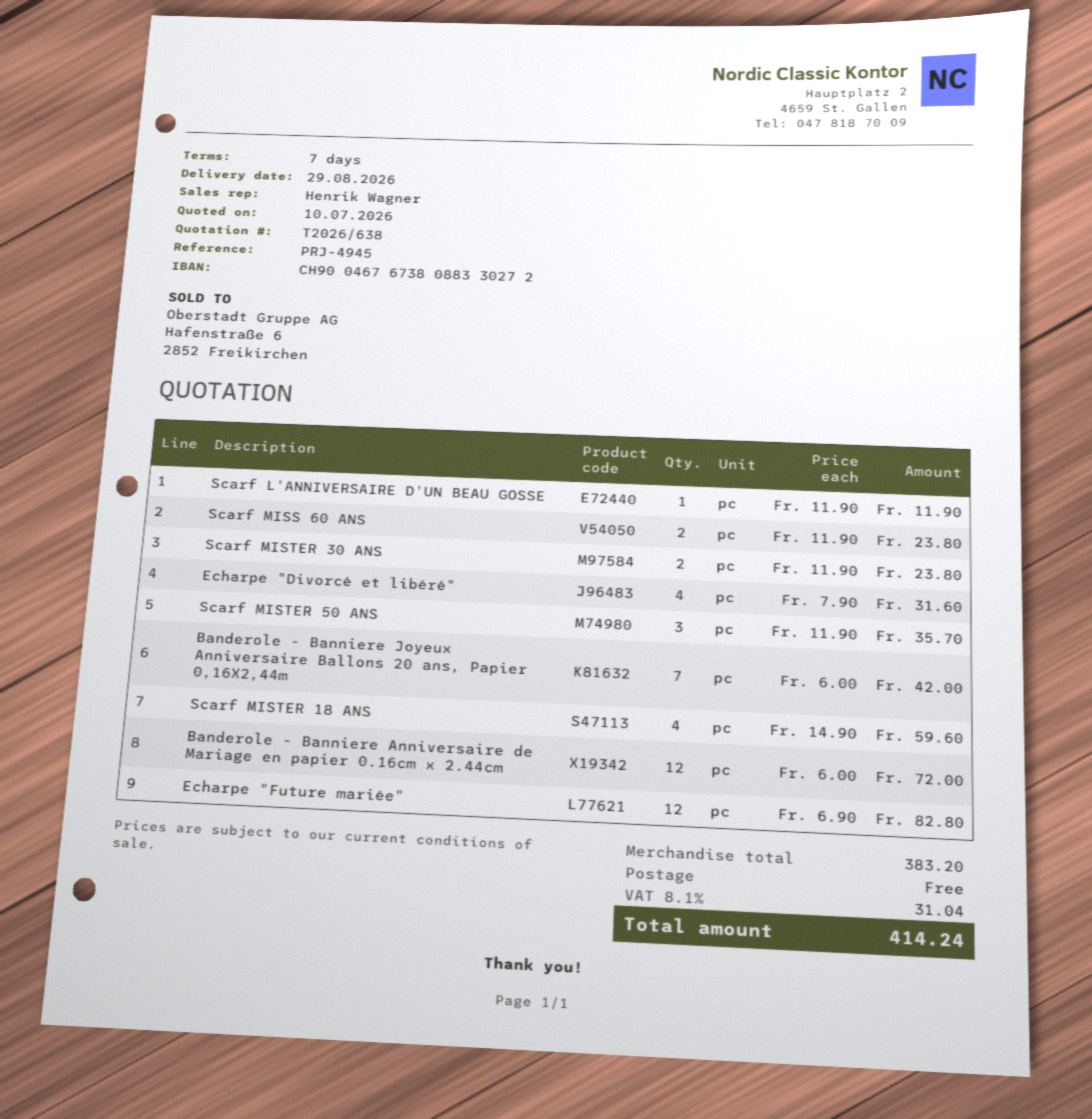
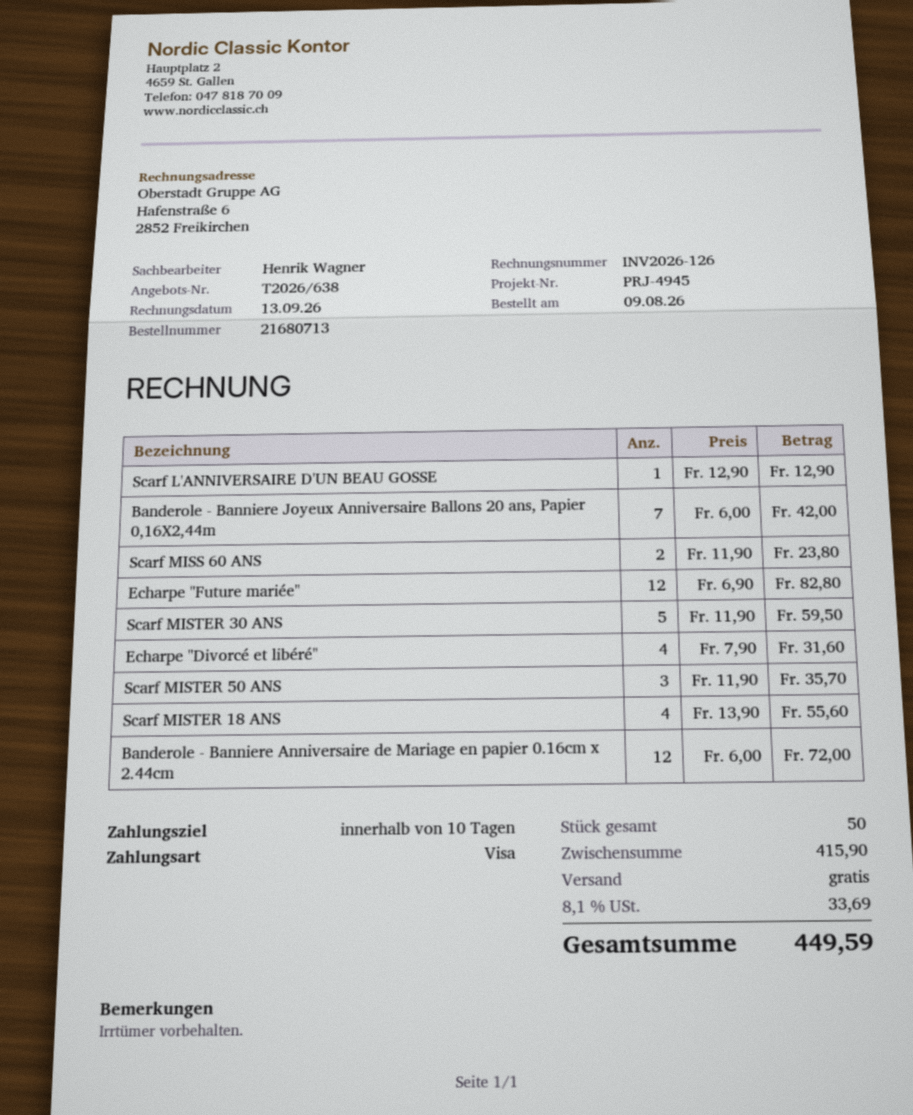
payment terms: 7 days -> 10 days
Scarf L'ANNIVERSAIRE D'UN BEAU GOSSE: 1 x 11.90 = 11.90 -> 1 x 12.90 = 12.90
Scarf MISTER 30 ANS: 2 x 11.90 = 23.80 -> 5 x 11.90 = 59.50
Scarf MISTER 18 ANS: 4 x 14.90 = 59.60 -> 4 x 13.90 = 55.60
subtotal: 383.20 -> 415.90
tax: 8.1% = 31.04 -> 8.1% = 33.69
total: 414.24 -> 449.59

